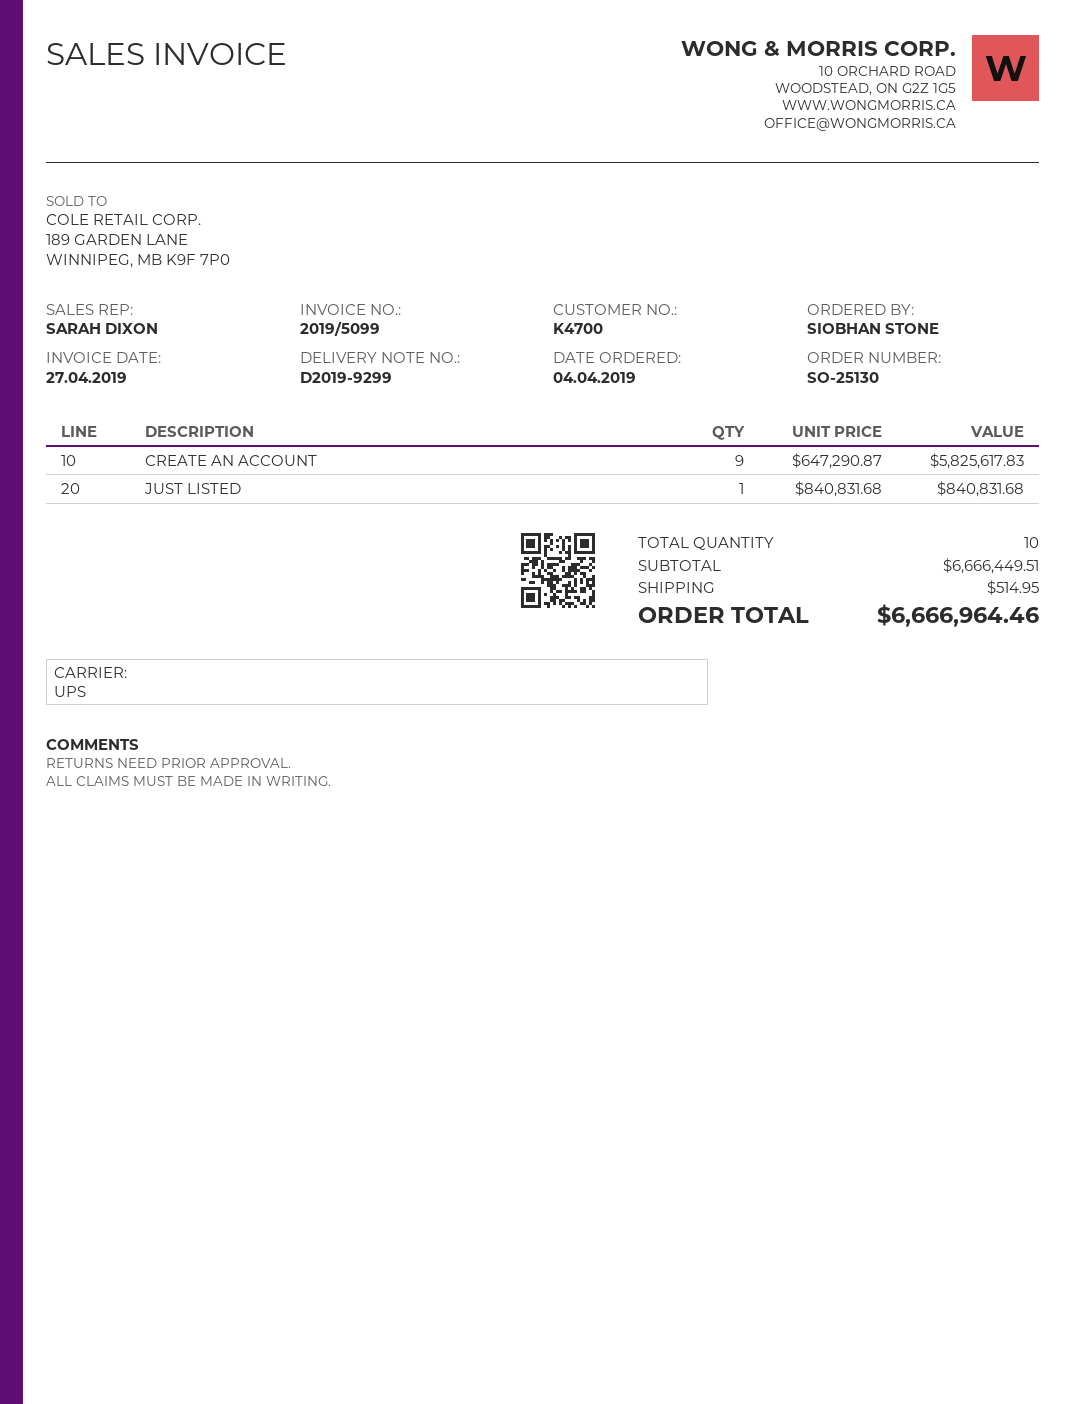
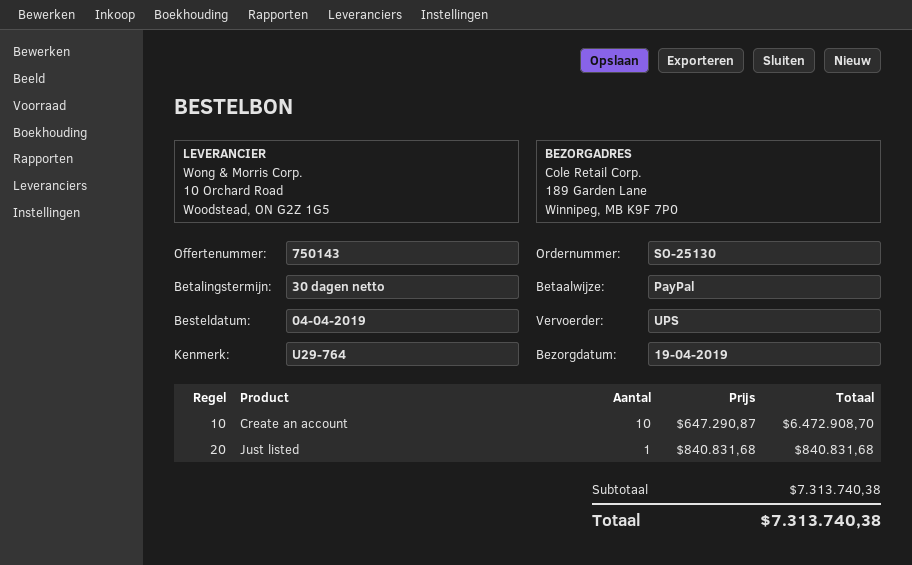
CREATE AN ACCOUNT: 9 x 647290.87 = 5825617.83 -> 10 x 647290.87 = 6472908.70
subtotal: 6666449.51 -> 7313740.38
shipping: 514.95 -> none
total: 6666964.46 -> 7313740.38

